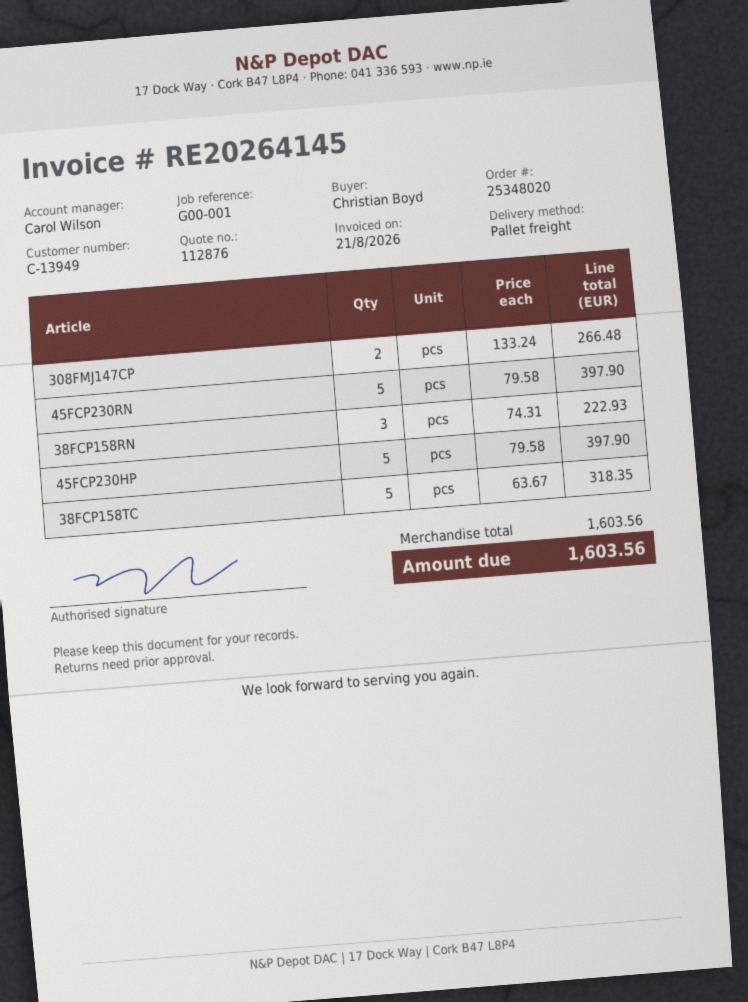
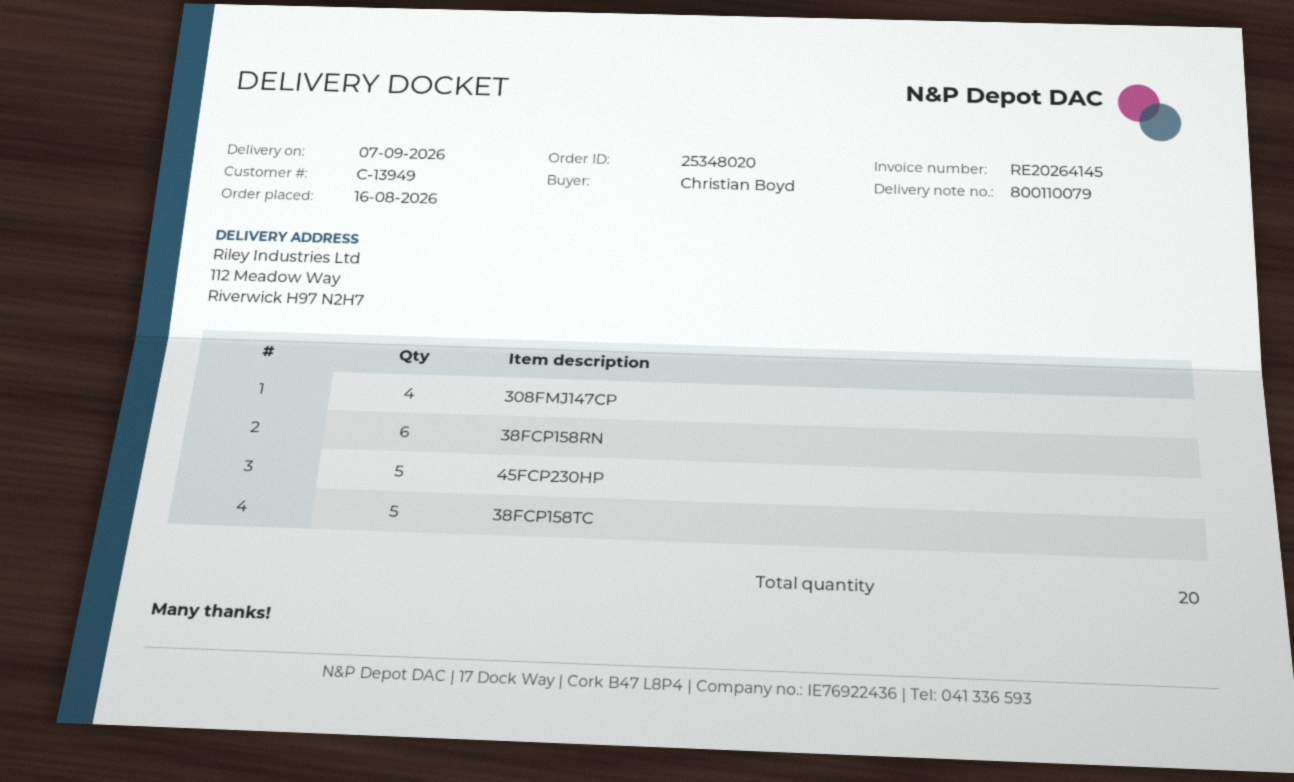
308FMJ147CP: 2 -> 4
45FCP230RN: 5 -> none
38FCP158RN: 3 -> 6

